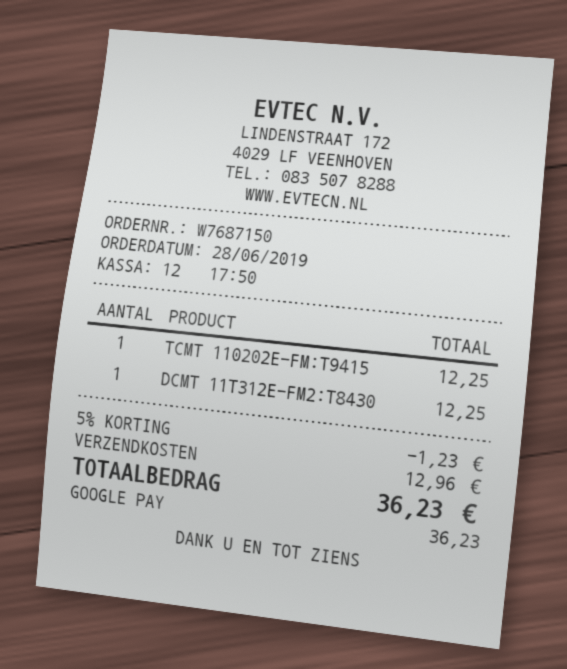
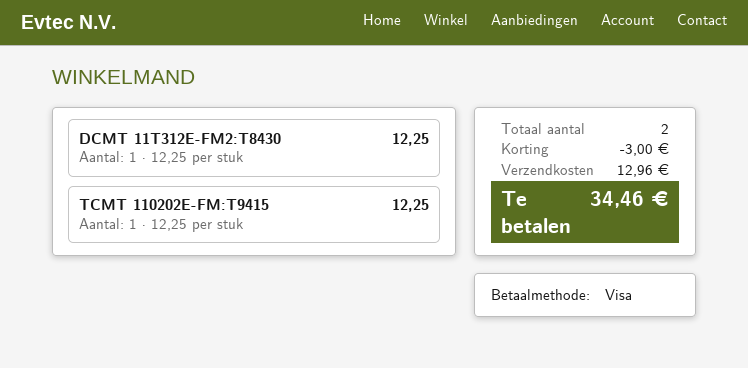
payment method: Google Pay -> Visa
discount: 1.23 -> 3.00
total: 36.23 -> 34.46

